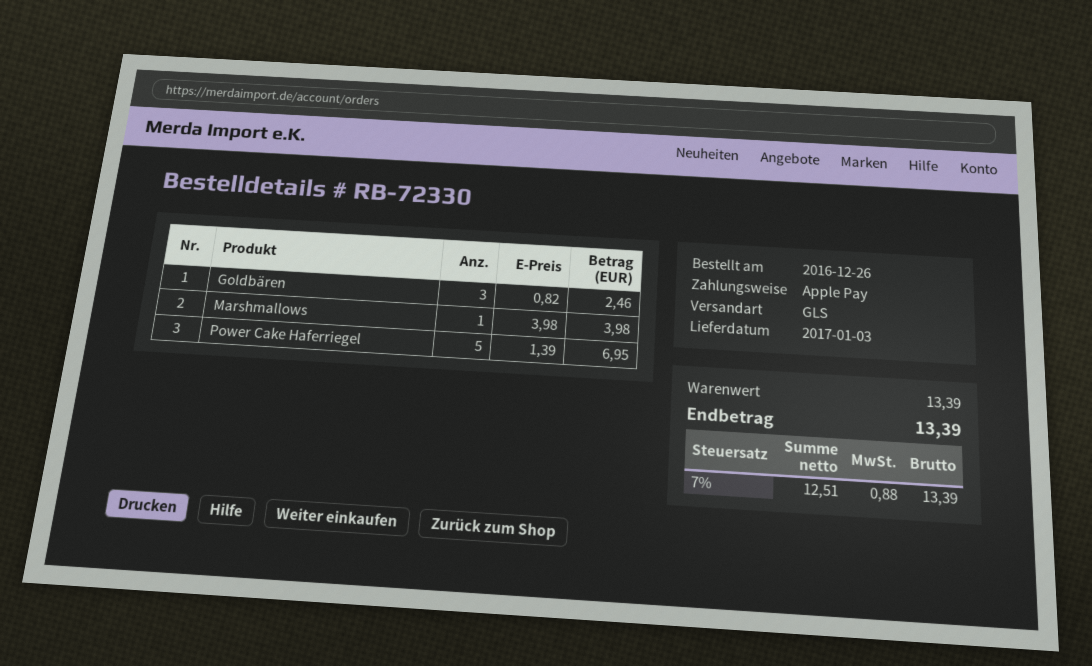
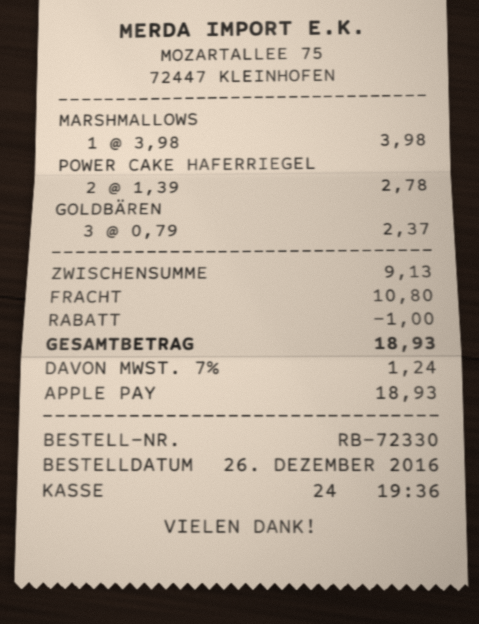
Goldbären: 3 x 0.82 = 2.46 -> 3 x 0.79 = 2.37
Power Cake Haferriegel: 5 x 1.39 = 6.95 -> 2 x 1.39 = 2.78
subtotal: 13.39 -> 9.13
discount: none -> 1.00
shipping: none -> 10.80
tax: 7% = 0.88 -> 7% = 1.24
total: 13.39 -> 18.93

